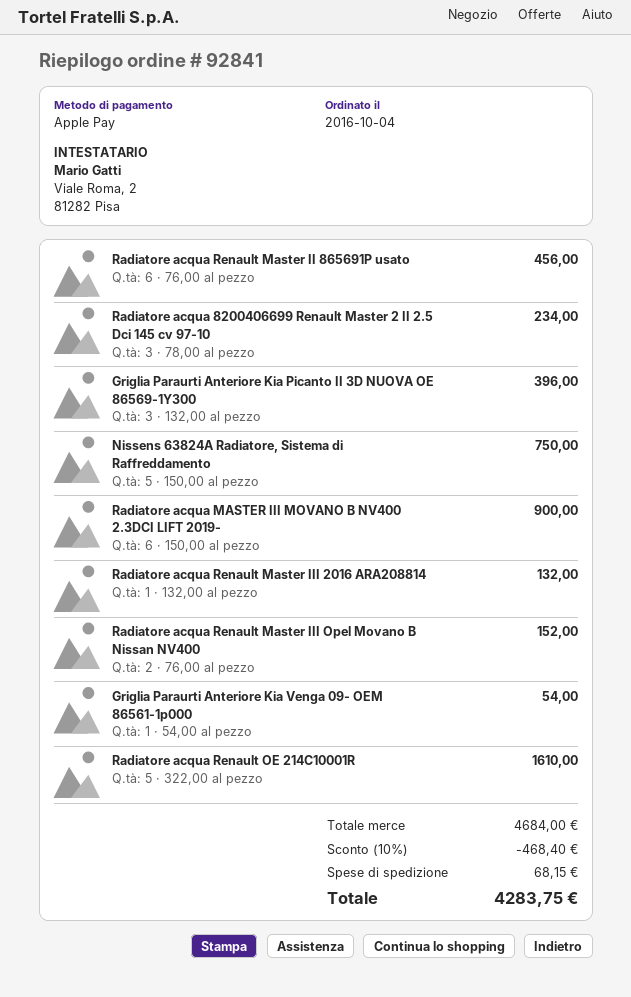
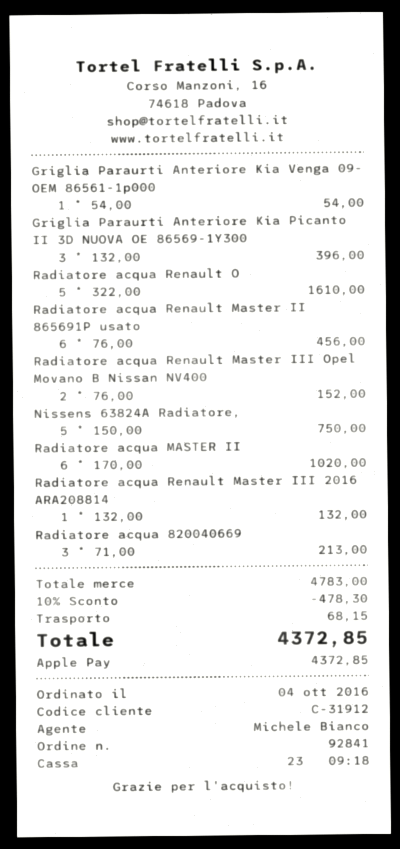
Radiatore acqua 8200406699 Renault Master 2 II 2.5 Dci 145 cv 97-10: 3 x 78.00 = 234.00 -> 3 x 71.00 = 213.00
Radiatore acqua MASTER III MOVANO B NV400 2.3DCI LIFT 2019-: 6 x 150.00 = 900.00 -> 6 x 170.00 = 1020.00
subtotal: 4684.00 -> 4783.00
discount: 10% = 468.40 -> 10% = 478.30
total: 4283.75 -> 4372.85

